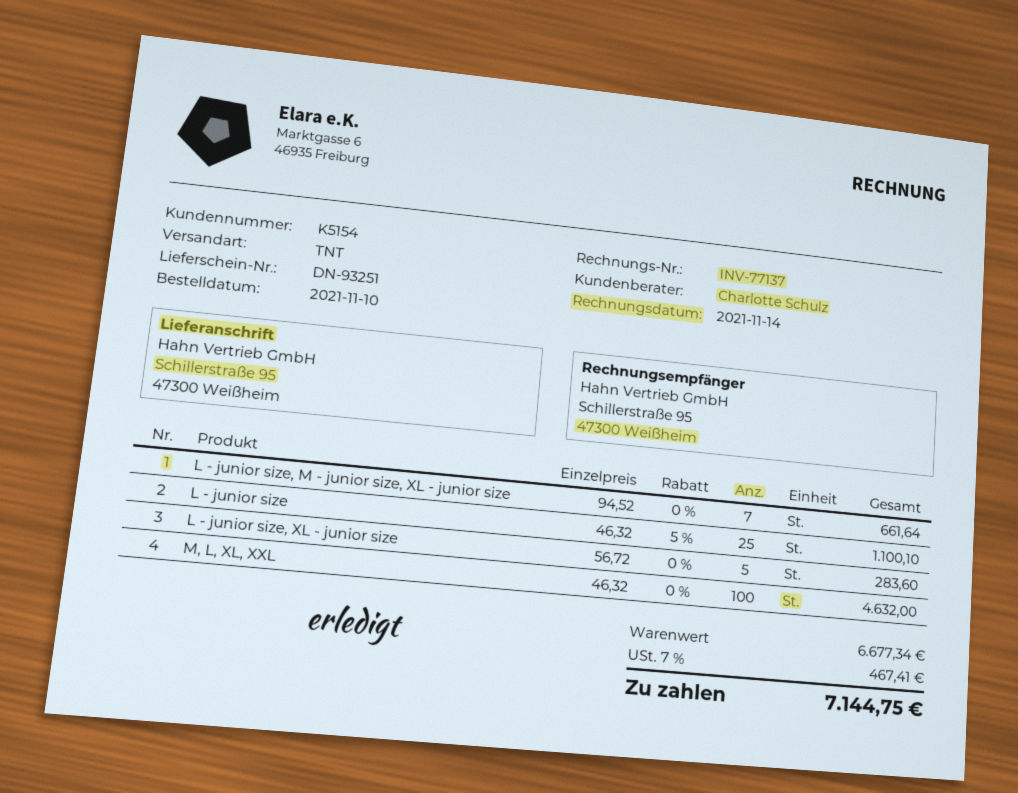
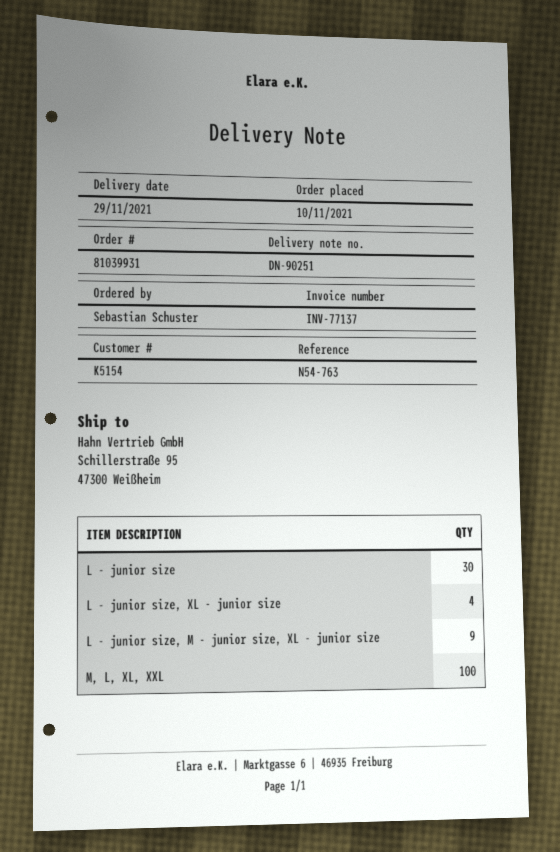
delivery note number: DN-93251 -> DN-90251
L - junior size, M - junior size, XL - junior size: 7 -> 9
L - junior size: 25 -> 30
L - junior size, XL - junior size: 5 -> 4

